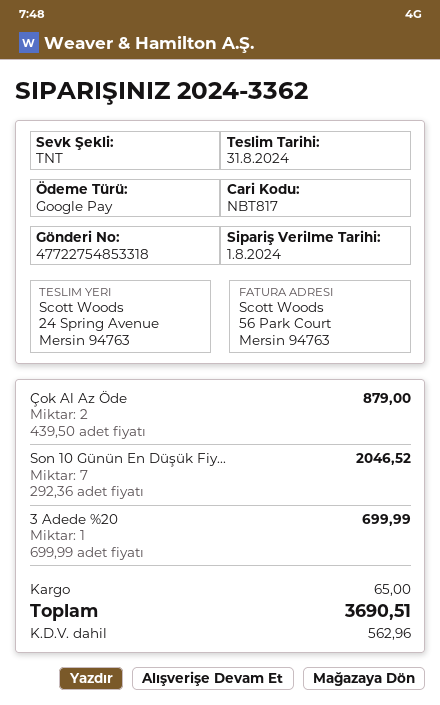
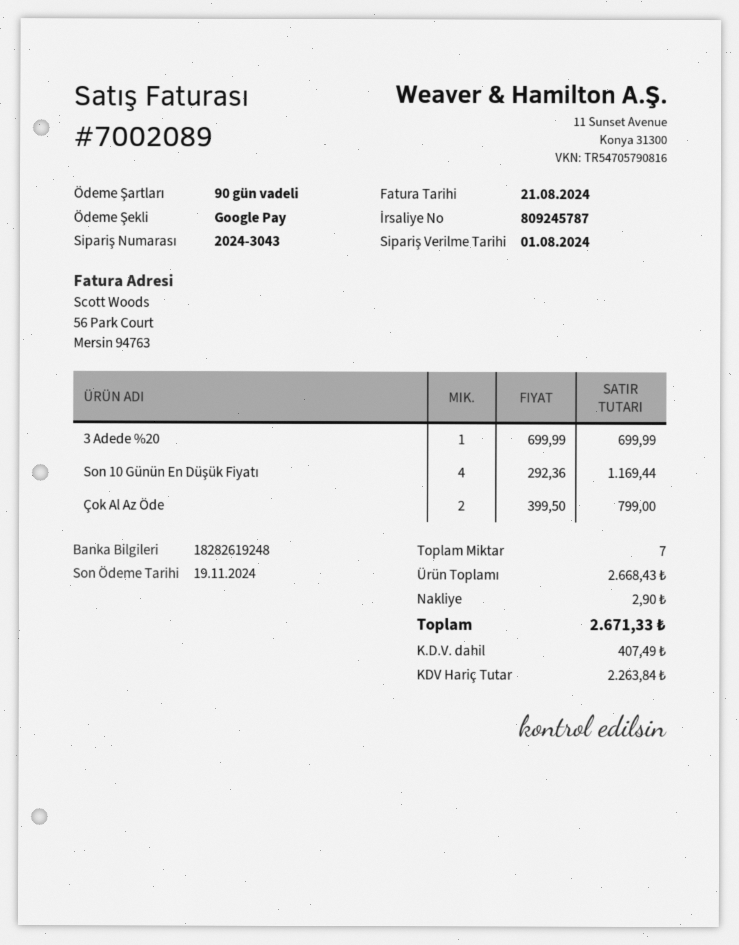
order number: 2024-3362 -> 2024-3043
Çok Al Az Öde: 2 x 439.50 = 879.00 -> 2 x 399.50 = 799.00
Son 10 Günün En Düşük Fiy...: 7 x 292.36 = 2046.52 -> 4 x 292.36 = 1169.44
shipping: 65.00 -> 2.90
tax: 562.96 -> 407.49
total: 3690.51 -> 2671.33

